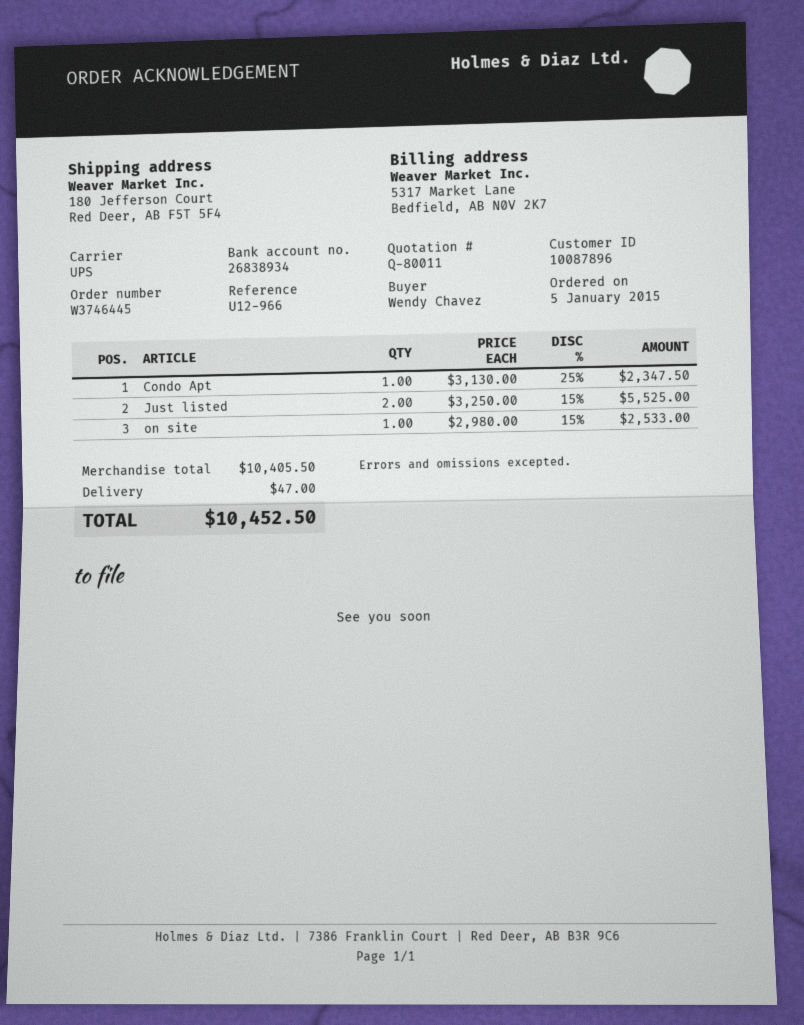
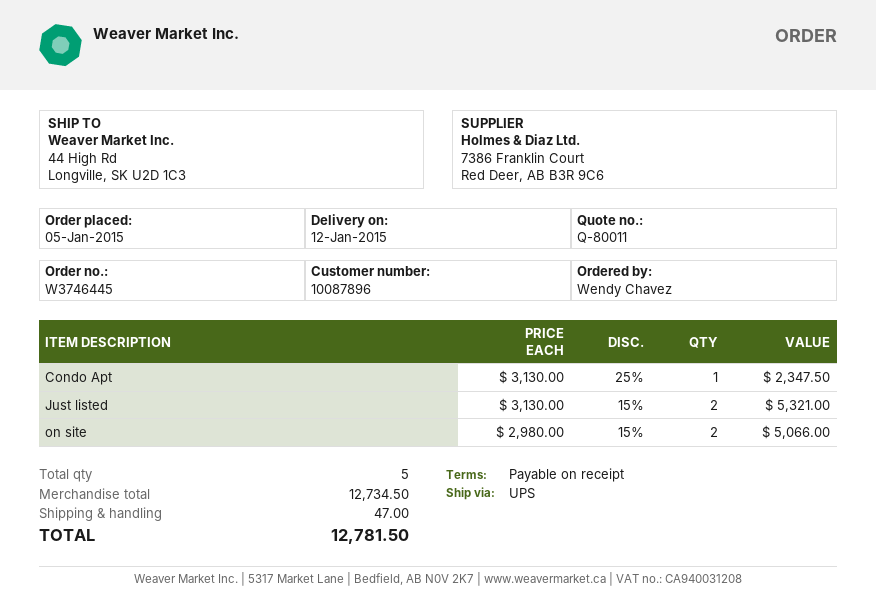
ship to: 180 Jefferson Court, Red Deer, AB F5T 5F4 -> 44 High Rd, Longville, SK U2D 1C3
Just listed: 2 x 3250.00 - 15% = 5525.00 -> 2 x 3130.00 - 15% = 5321.00
on site: 1 x 2980.00 - 15% = 2533.00 -> 2 x 2980.00 - 15% = 5066.00
subtotal: 10405.50 -> 12734.50
total: 10452.50 -> 12781.50

